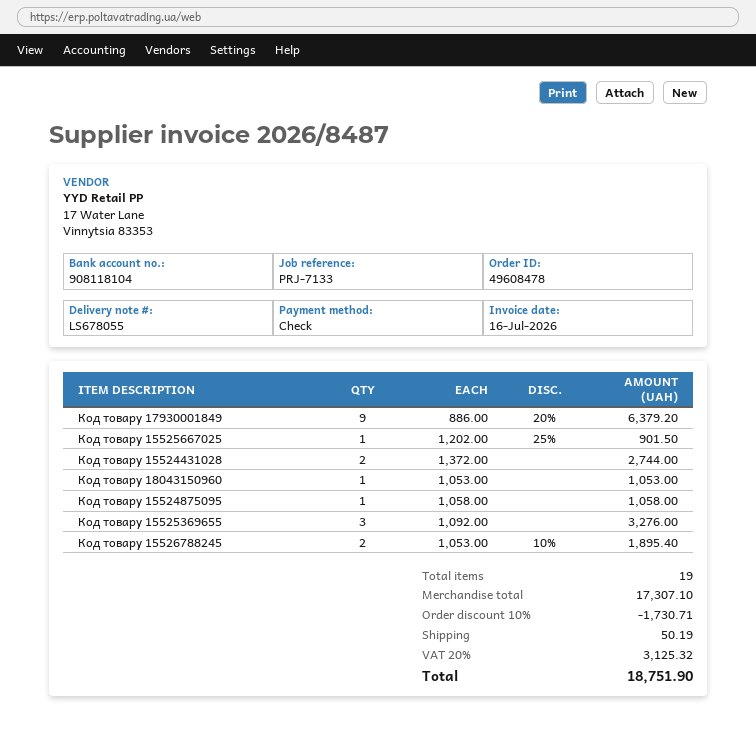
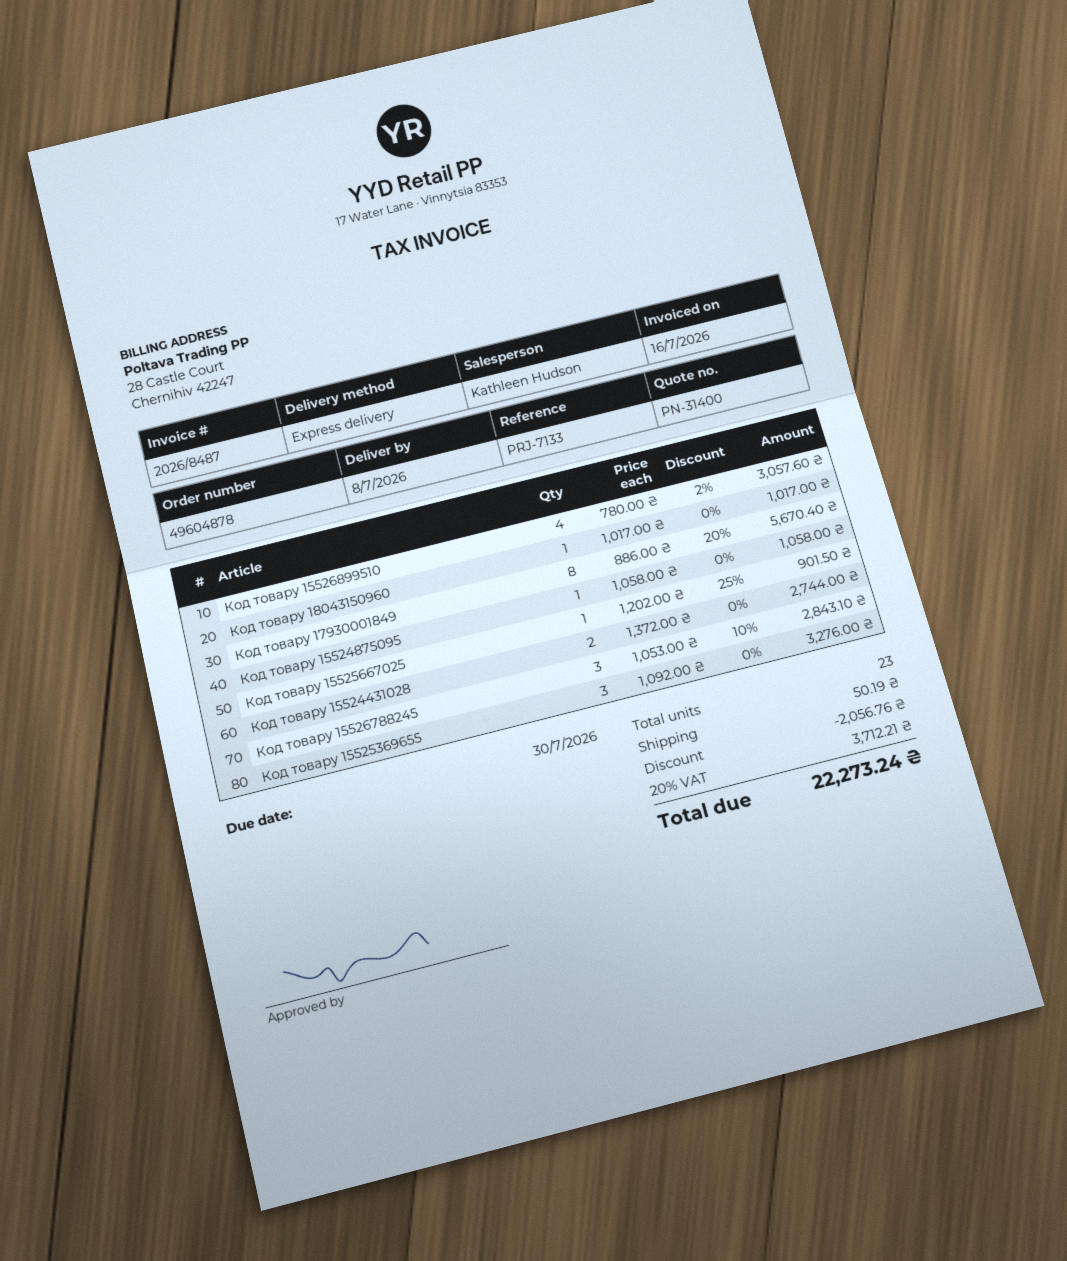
order number: 49608478 -> 49604878
Код товару 17930001849: 9 x 886.00 - 20% = 6379.20 -> 8 x 886.00 - 20% = 5670.40
Код товару 18043150960: 1 x 1053.00 = 1053.00 -> 1 x 1017.00 = 1017.00
Код товару 15526788245: 2 x 1053.00 - 10% = 1895.40 -> 3 x 1053.00 - 10% = 2843.10
Код товару 15526899510: none -> 4 x 780.00 - 2% = 3057.60
total quantity: 19 -> 23
discount: 1730.71 -> 2056.76
tax: 20% = 3125.32 -> 20% = 3712.21
total: 18751.90 -> 22273.24

